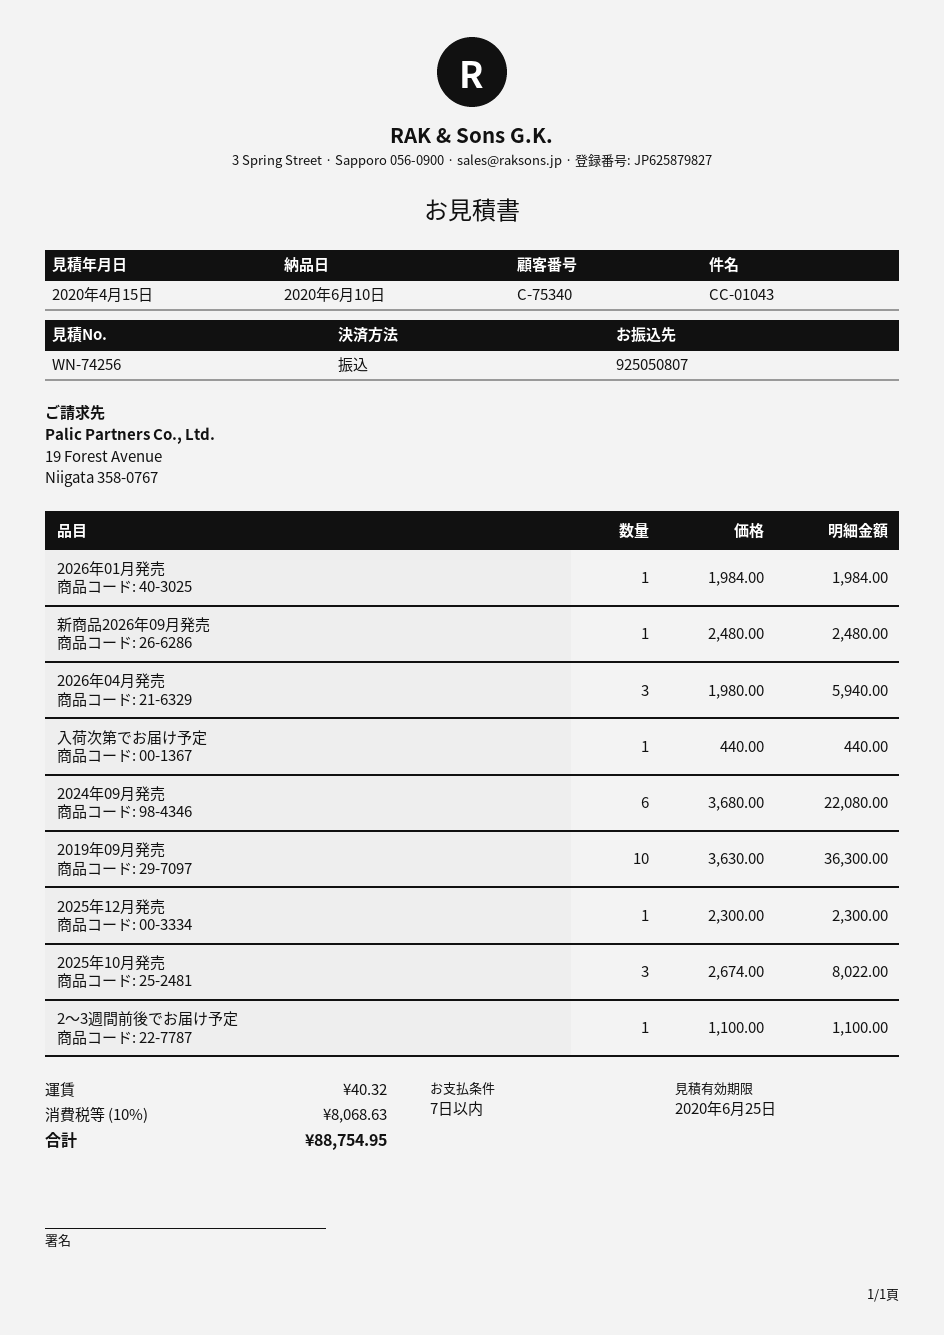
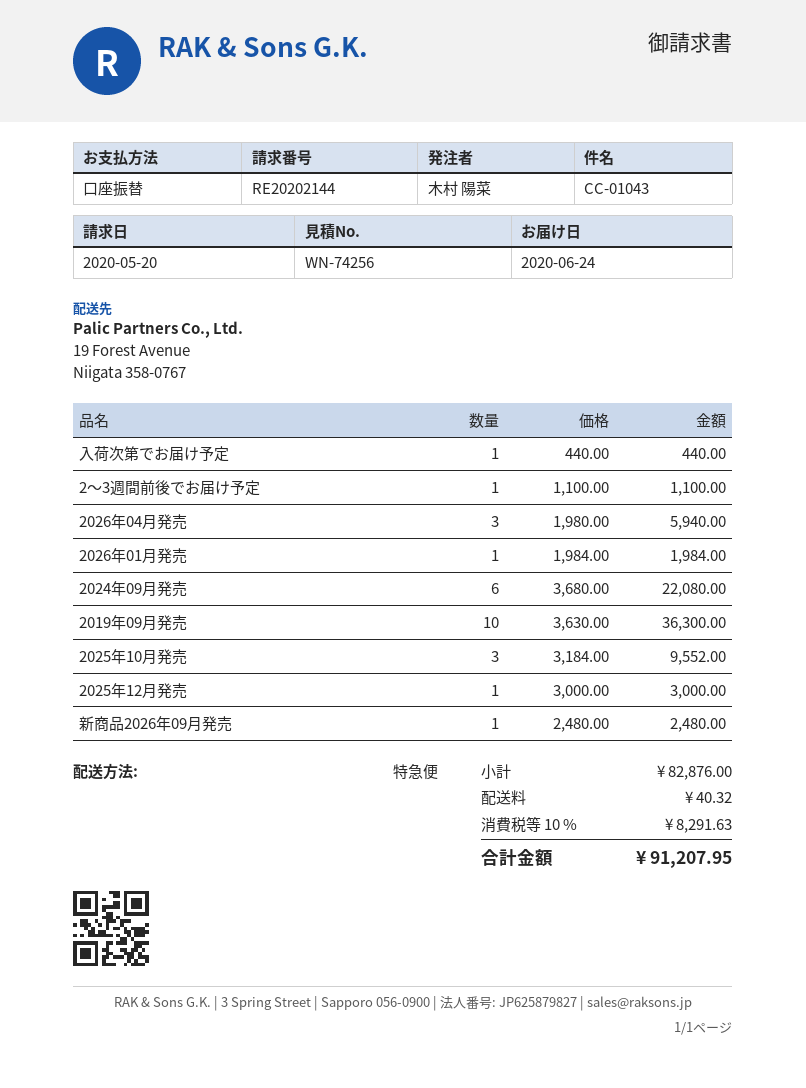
delivery date: 2020-06-10 -> 2020-06-24
payment method: bank transfer -> direct debit
2025年12月発売: 1 x 2300.00 = 2300.00 -> 1 x 3000.00 = 3000.00
2025年10月発売: 3 x 2674.00 = 8022.00 -> 3 x 3184.00 = 9552.00
tax: 10% = 8068.63 -> 10% = 8291.63
total: 88754.95 -> 91207.95

